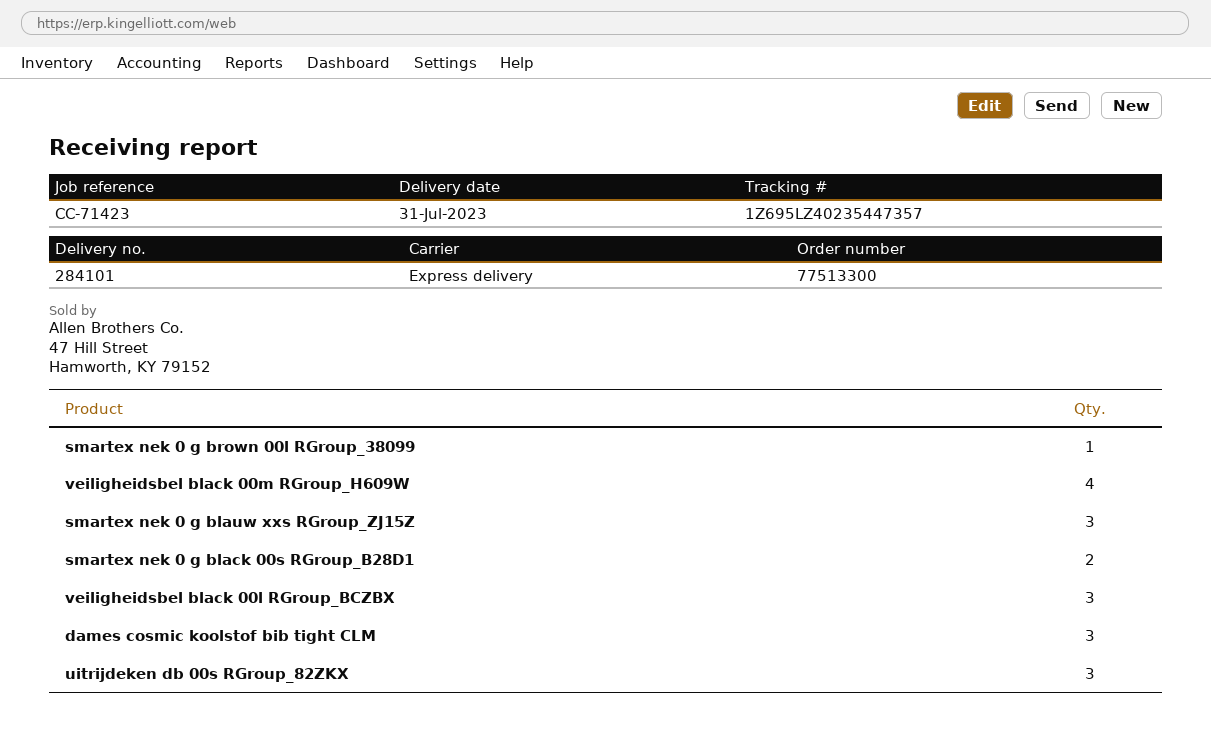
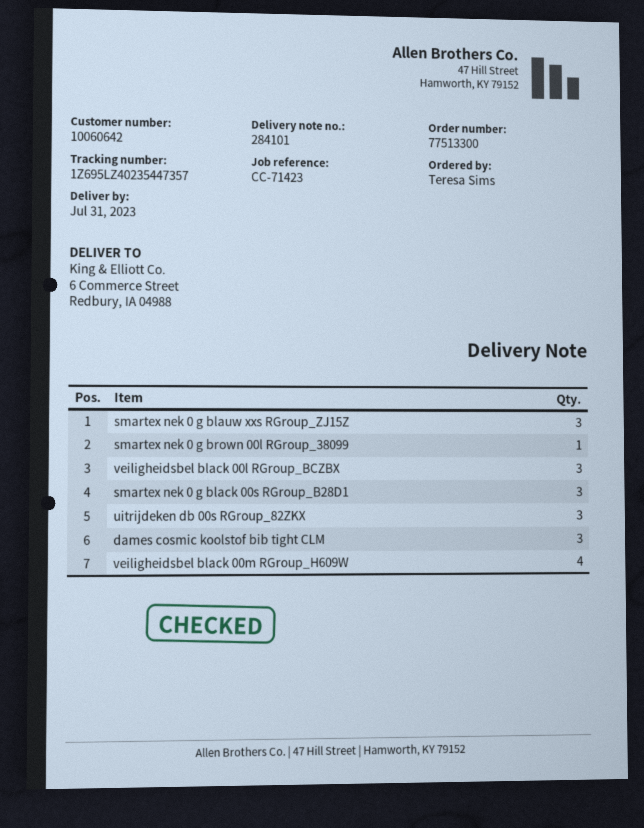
smartex nek 0 g black 00s RGroup_B28D1: 2 -> 3

